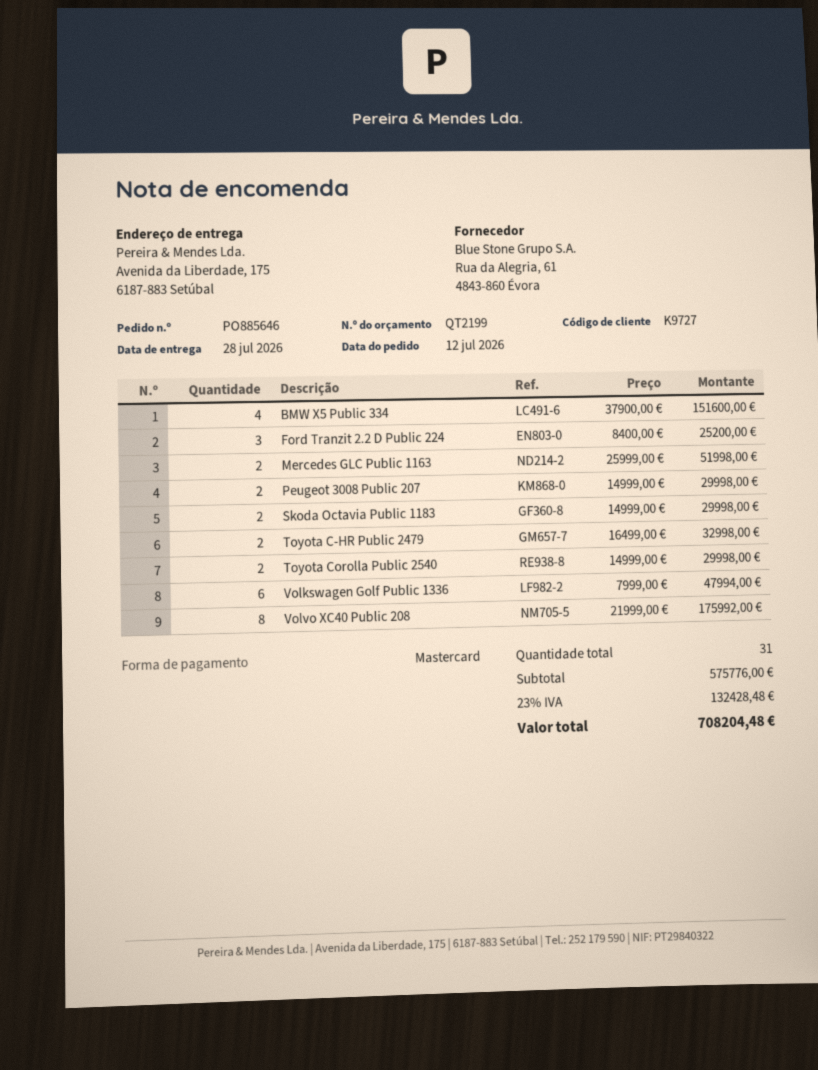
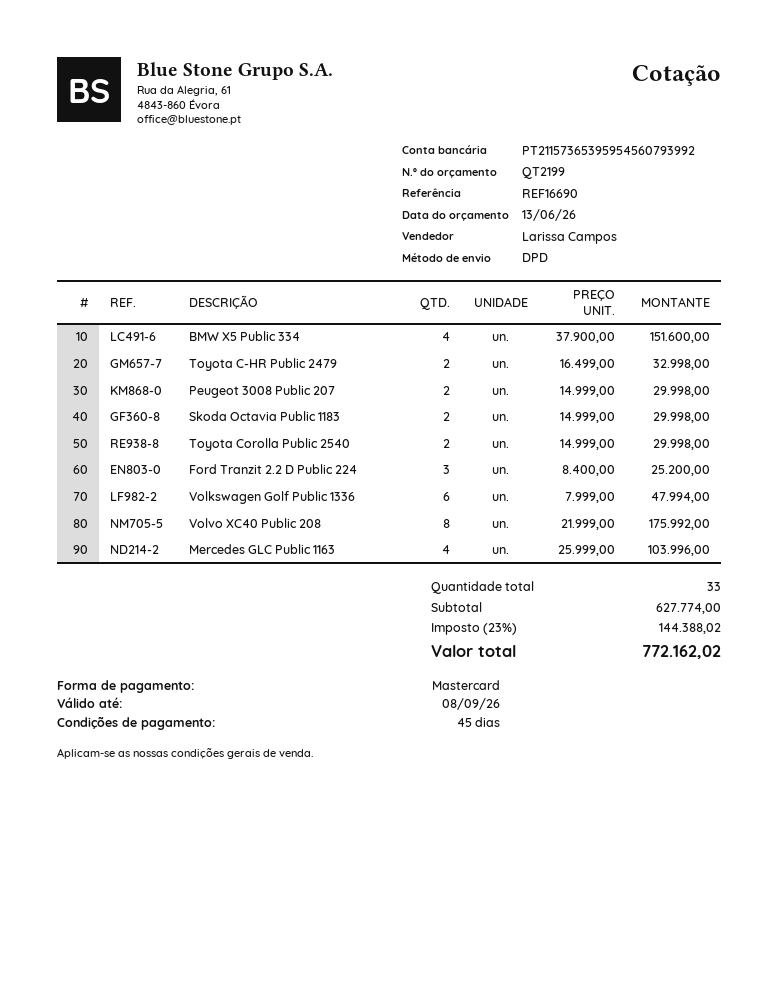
Mercedes GLC Public 1163: 2 x 25999.00 = 51998.00 -> 4 x 25999.00 = 103996.00
total quantity: 31 -> 33
subtotal: 575776.00 -> 627774.00
tax: 23% = 132428.48 -> 23% = 144388.02
total: 708204.48 -> 772162.02

